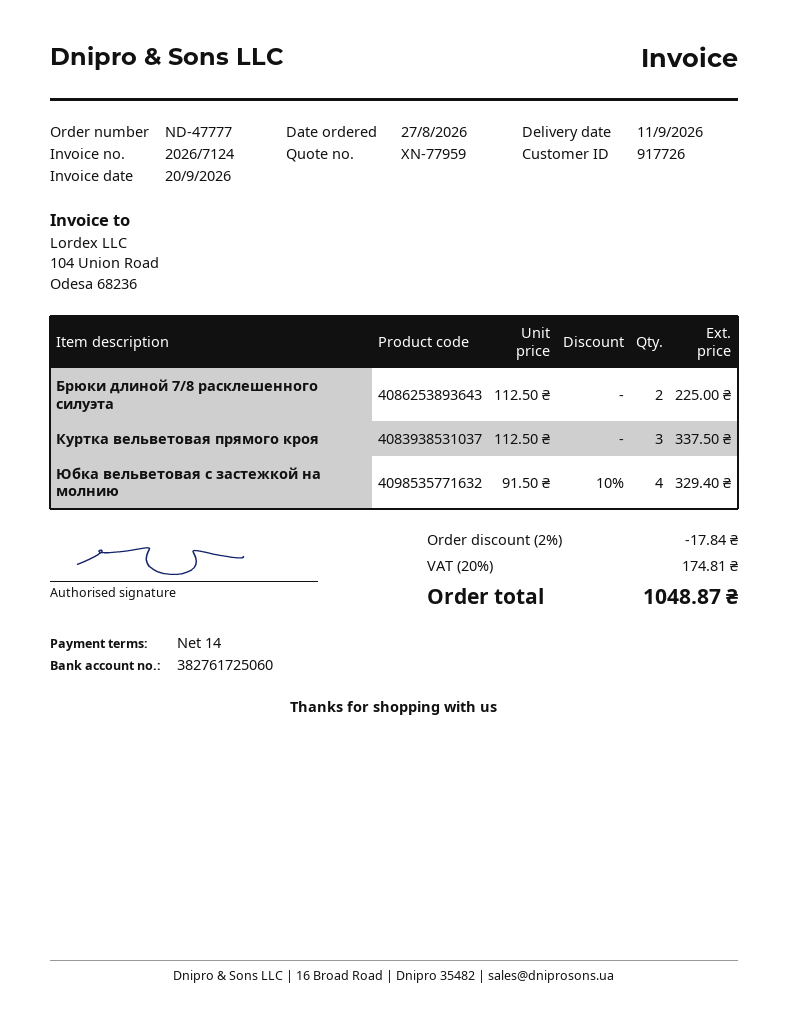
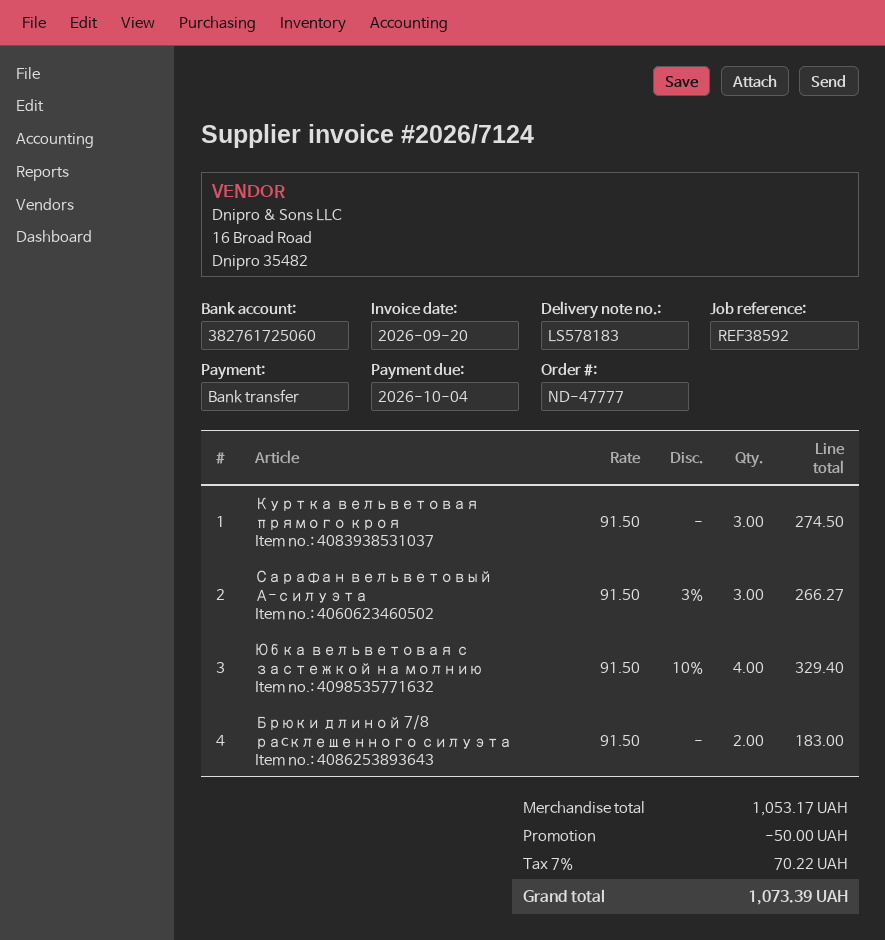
Брюки длиной 7/8 раcклешенного силуэта: 2 x 112.50 = 225.00 -> 2 x 91.50 = 183.00
Куртка вельветовая прямого кроя: 3 x 112.50 = 337.50 -> 3 x 91.50 = 274.50
Сарафан вельветовый А-силуэта: none -> 3 x 91.50 - 3% = 266.27
discount: 17.84 -> 50.00
tax: 20% = 174.81 -> 7% = 70.22
total: 1048.87 -> 1073.39

